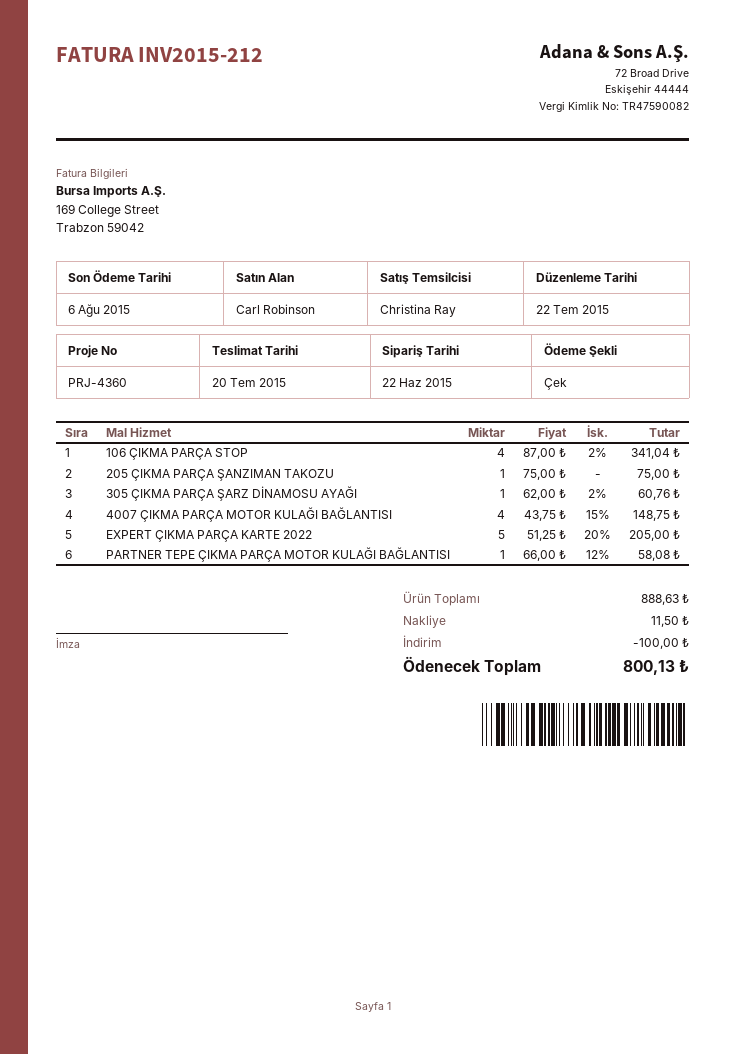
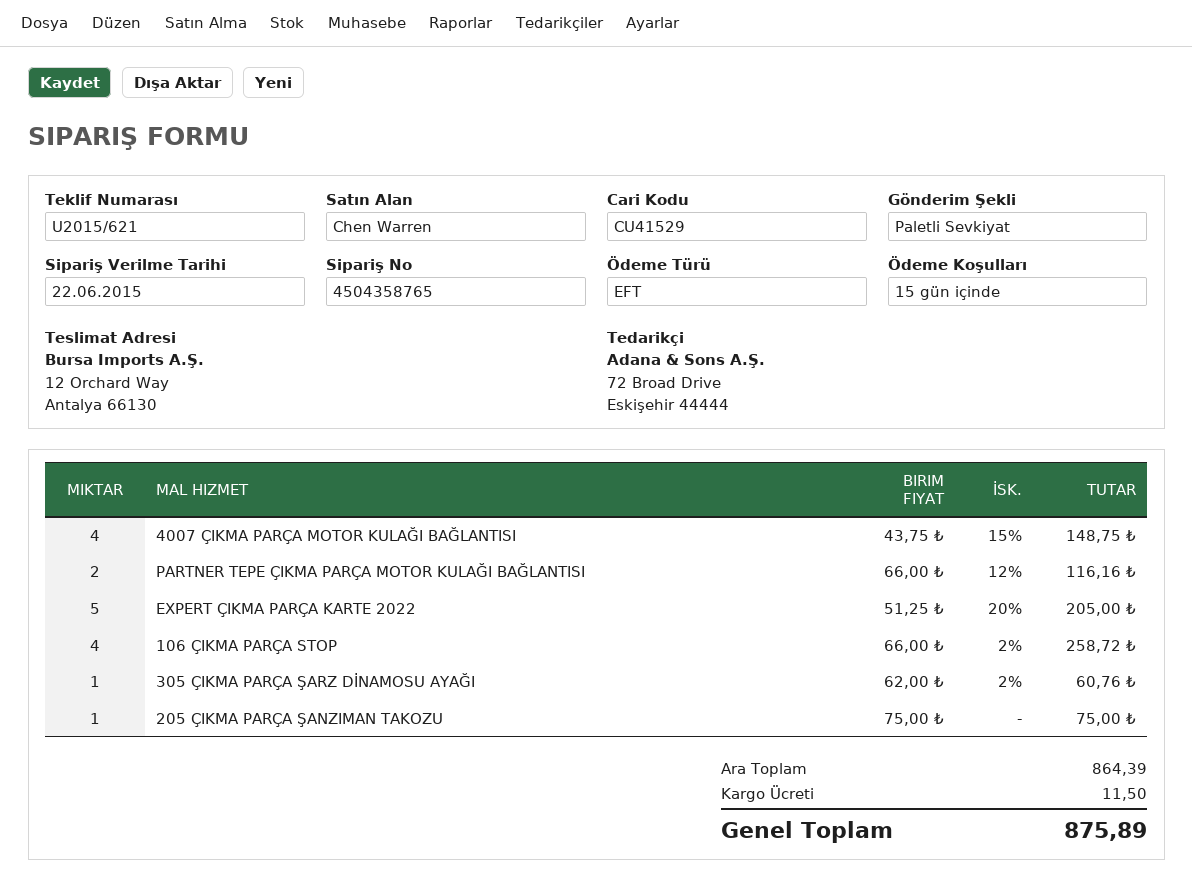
ordered by: Carl Robinson -> Chen Warren
payment method: cheque -> bank transfer
106 ÇIKMA PARÇA STOP: 4 x 87.00 - 2% = 341.04 -> 4 x 66.00 - 2% = 258.72
PARTNER TEPE ÇIKMA PARÇA MOTOR KULAĞI BAĞLANTISI: 1 x 66.00 - 12% = 58.08 -> 2 x 66.00 - 12% = 116.16
subtotal: 888.63 -> 864.39
discount: 100.00 -> none
total: 800.13 -> 875.89

